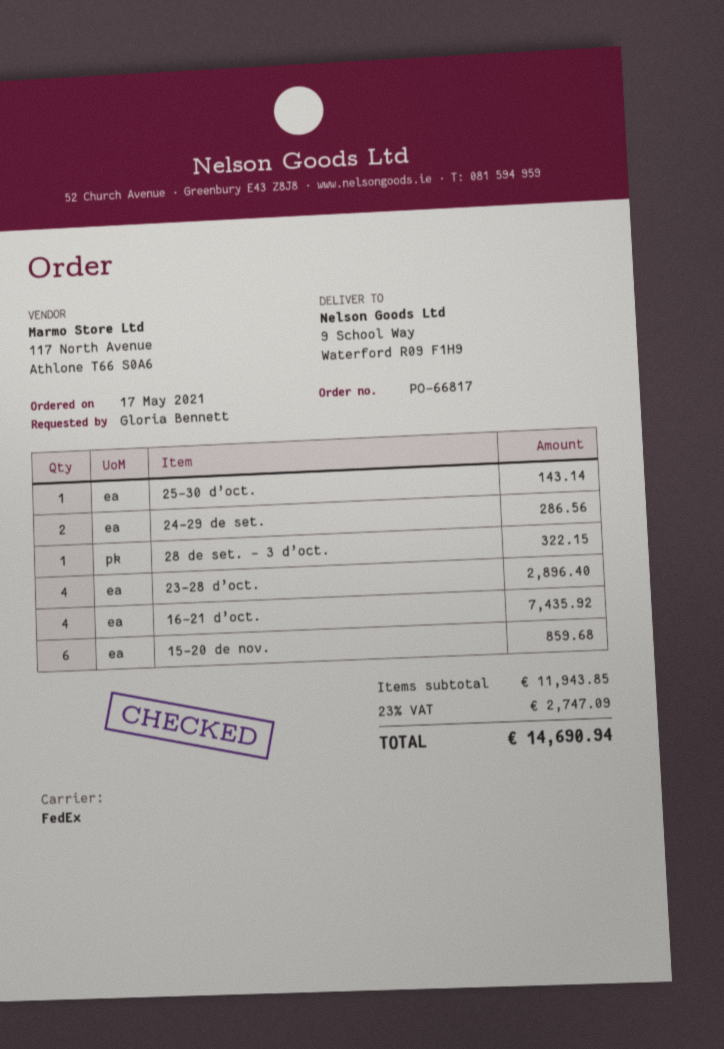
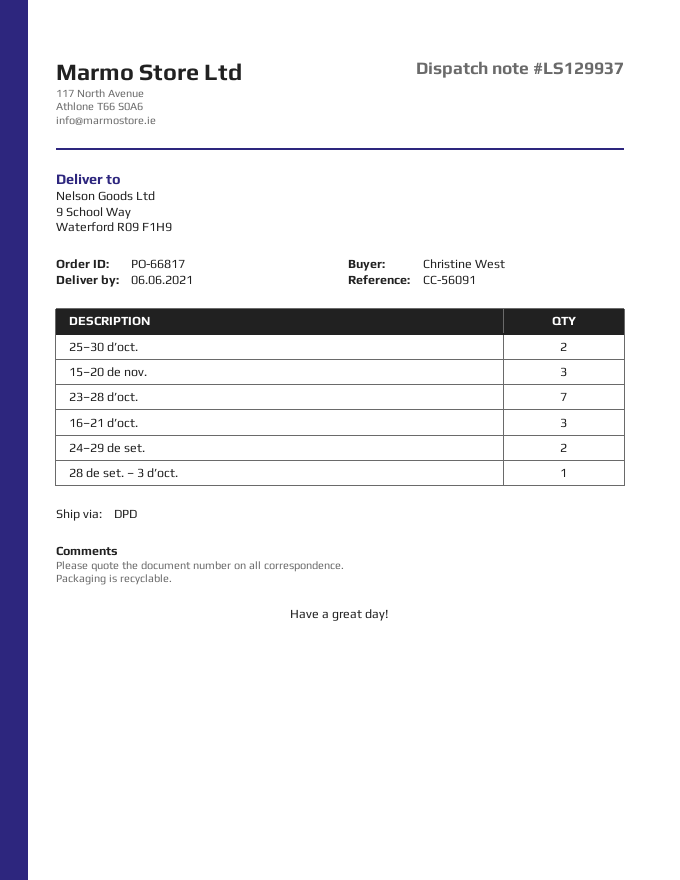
ordered by: Gloria Bennett -> Christine West
shipping method: FedEx -> DPD
25–30 d’oct.: 1 -> 2
23–28 d’oct.: 4 -> 7
16–21 d’oct.: 4 -> 3
15–20 de nov.: 6 -> 3

